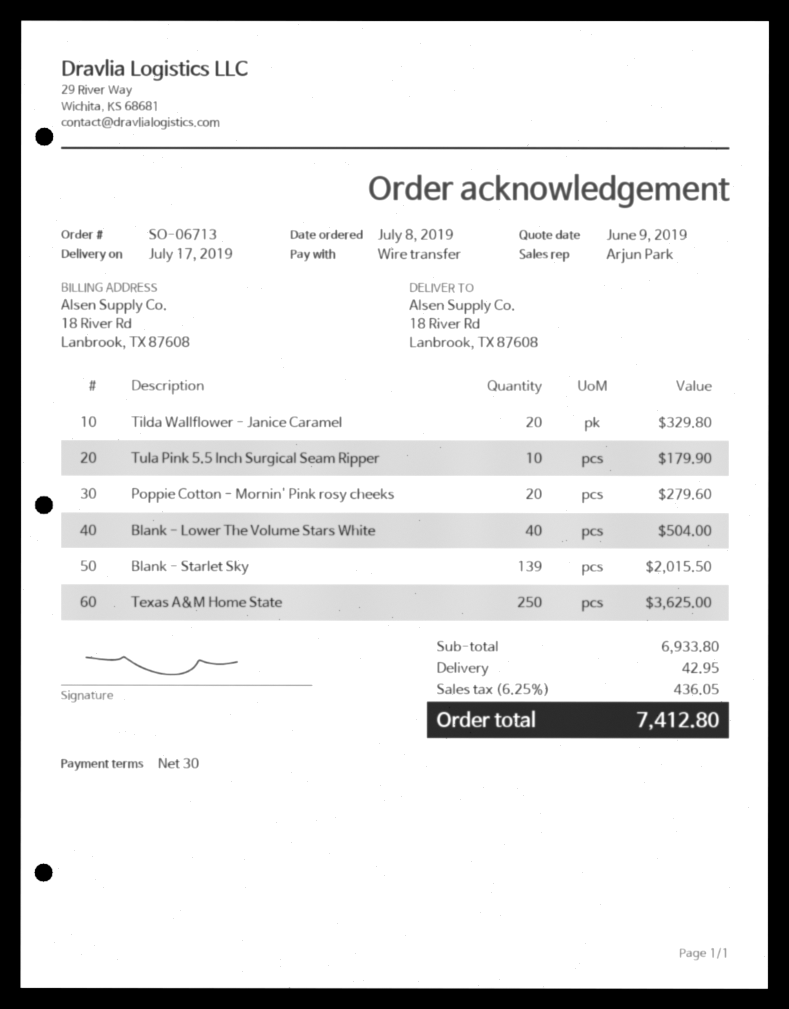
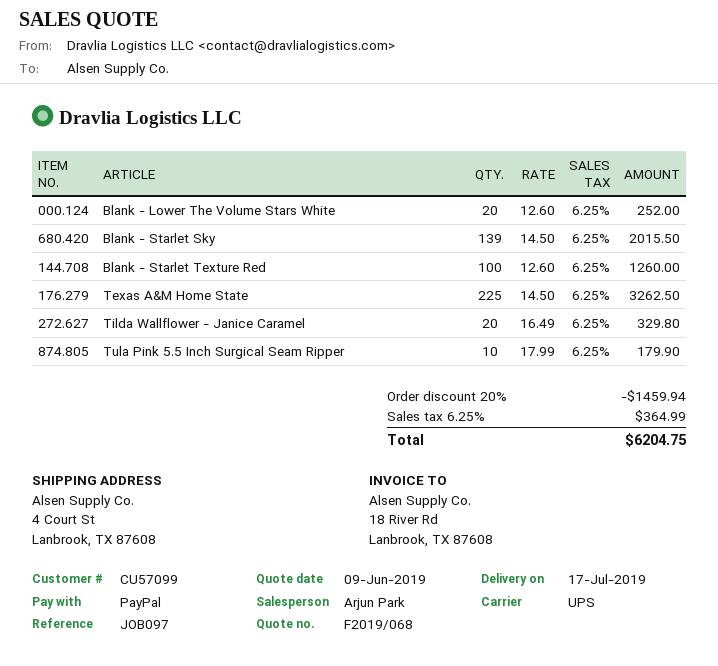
payment method: bank transfer -> PayPal
ship to: 18 River Rd, Lanbrook, TX 87608 -> 4 Court St, Lanbrook, TX 87608
Poppie Cotton - Mornin' Pink rosy cheeks: 20 for 279.60 -> none
Blank - Lower The Volume Stars White: 40 for 504.00 -> 20 for 252.00
Texas A&M Home State: 250 for 3625.00 -> 225 for 3262.50
Blank - Starlet Texture Red: none -> 100 for 1260.00
discount: none -> 20% = 1459.94
shipping: 42.95 -> none
tax: 6.25% = 436.05 -> 6.25% = 364.99
total: 7412.80 -> 6204.75

